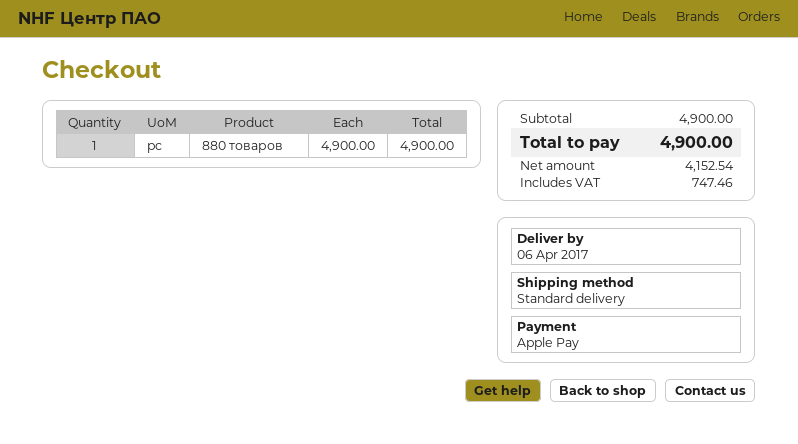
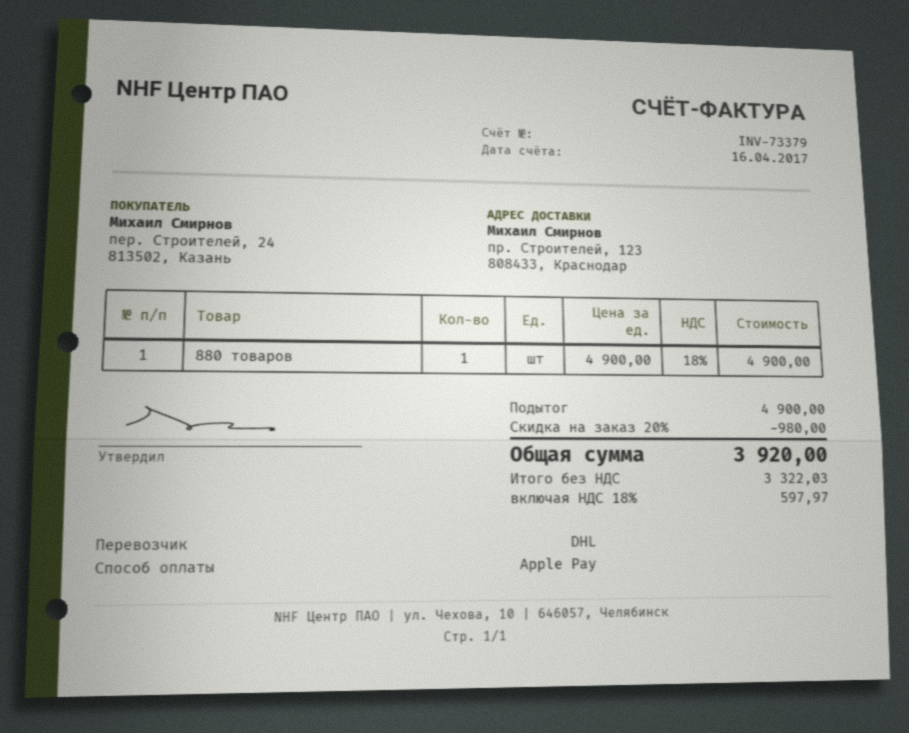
shipping method: standard -> DHL
discount: none -> 20% = 980.00
net: 4152.54 -> 3322.03
tax: 747.46 -> 597.97
total: 4900.00 -> 3920.00

